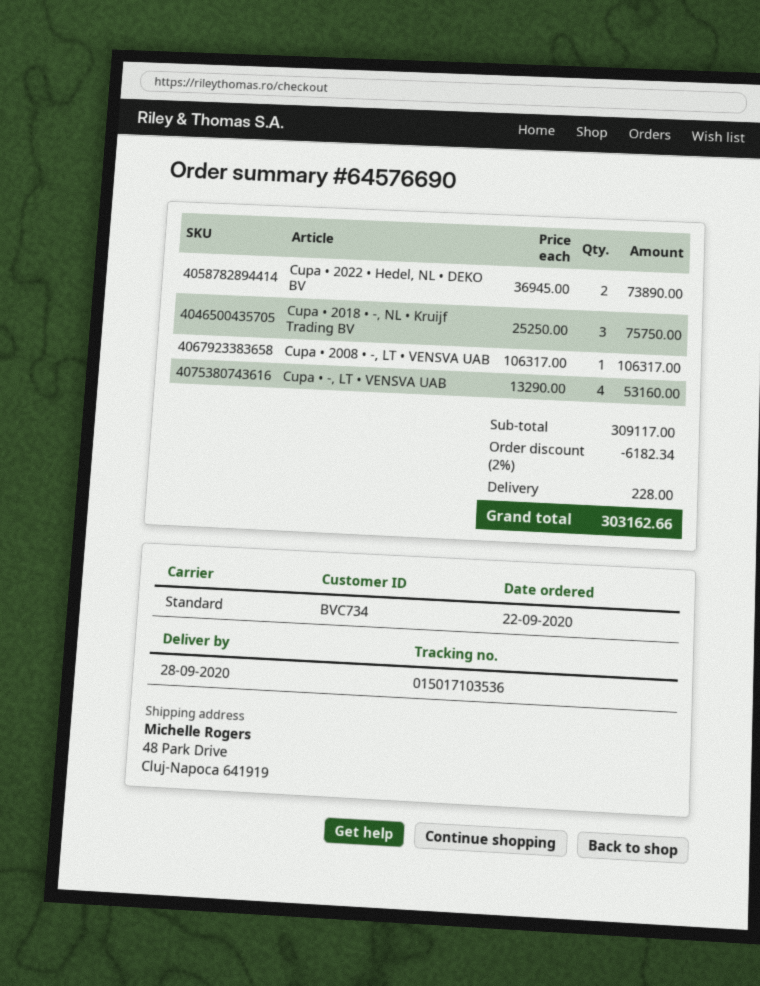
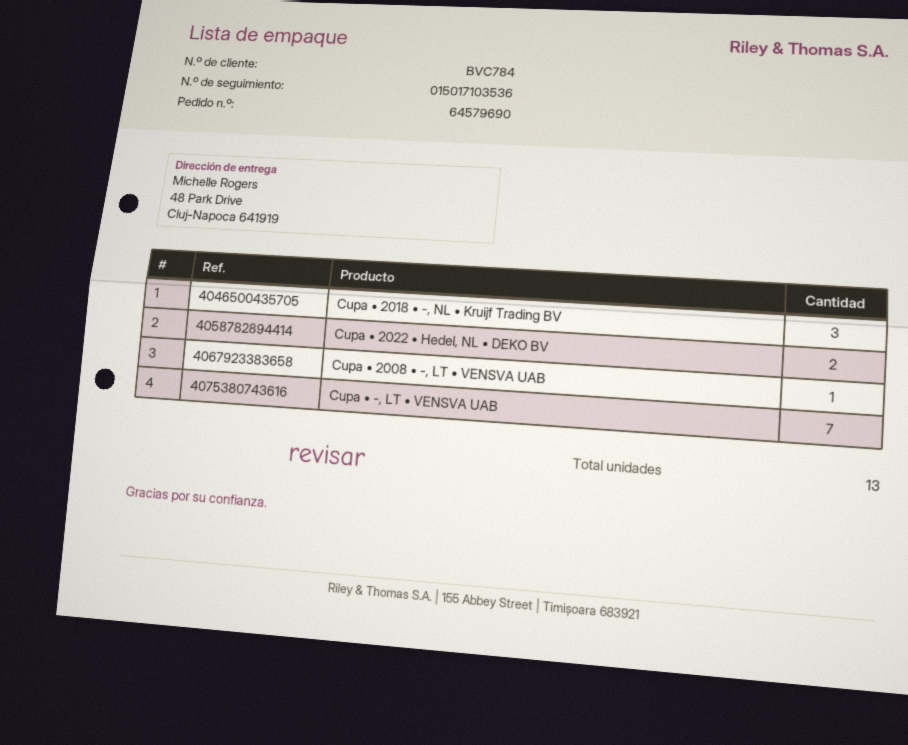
order number: 64576690 -> 64579690
customer number: BVC734 -> BVC784
Cupa • -, LT • VENSVA UAB: 4 -> 7

